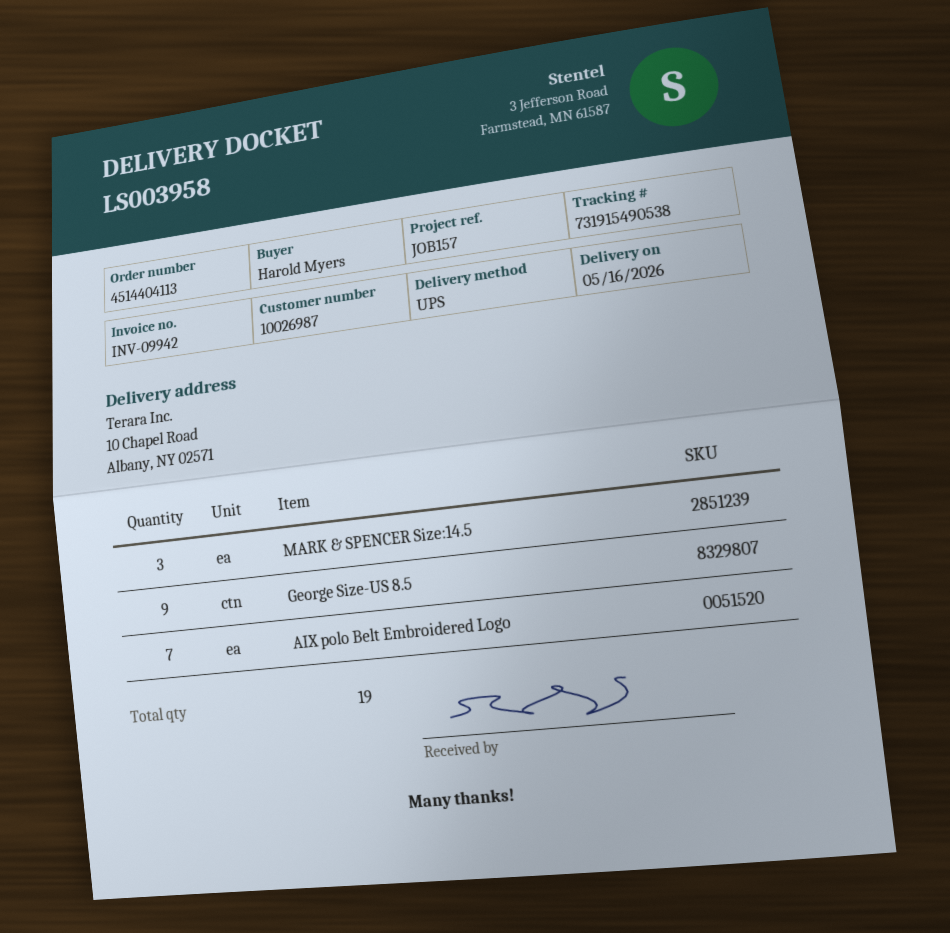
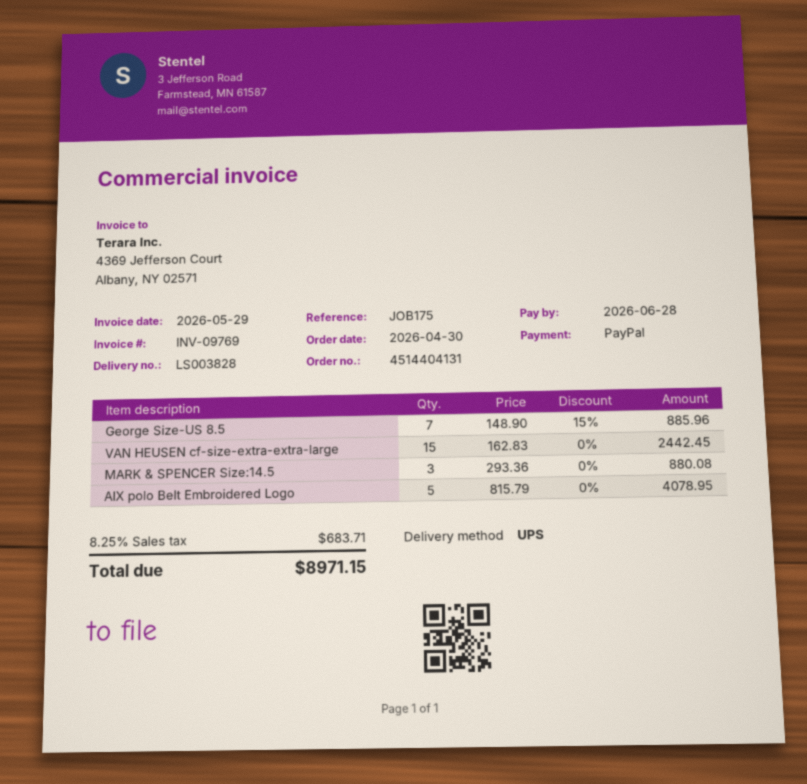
order number: 4514404113 -> 4514404131
delivery note number: LS003958 -> LS003828
invoice number: INV-09942 -> INV-09769
reference: JOB157 -> JOB175
George Size-US 8.5: 9 -> 7
AIX polo Belt Embroidered Logo: 7 -> 5
VAN HEUSEN cf-size-extra-extra-large: none -> 15

